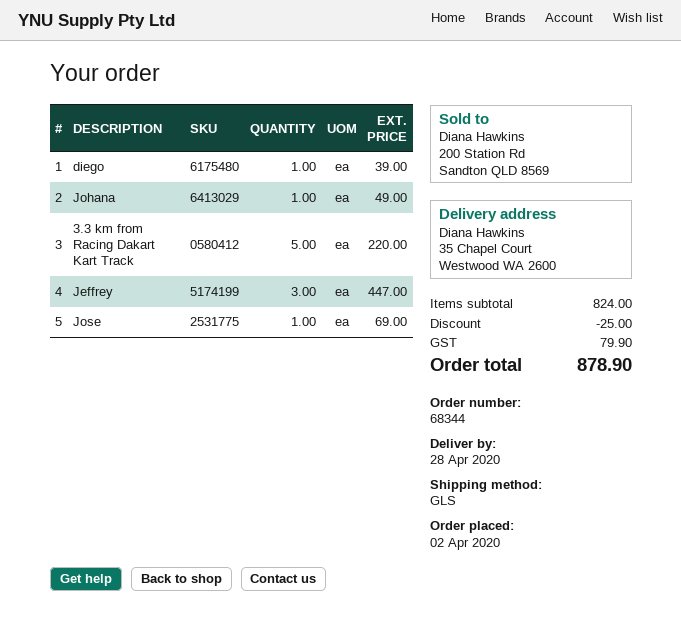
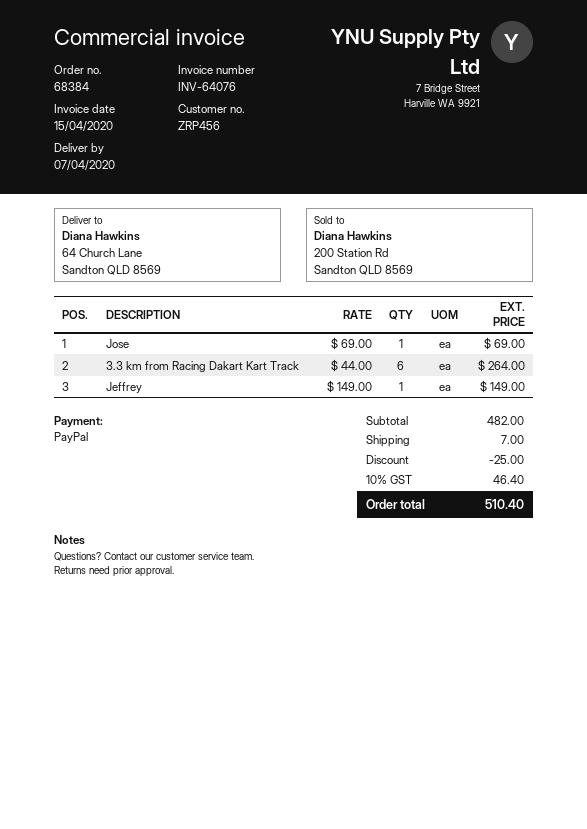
order number: 68344 -> 68384
delivery date: 2020-04-28 -> 2020-04-07
ship to: 35 Chapel Court, Westwood WA 2600 -> 64 Church Lane, Sandton QLD 8569
diego: 1 for 39.00 -> none
Johana: 1 for 49.00 -> none
3.3 km from Racing Dakart Kart Track: 5 for 220.00 -> 6 for 264.00
Jeffrey: 3 for 447.00 -> 1 for 149.00
subtotal: 824.00 -> 482.00
shipping: none -> 7.00
tax: 79.90 -> 46.40
total: 878.90 -> 510.40

